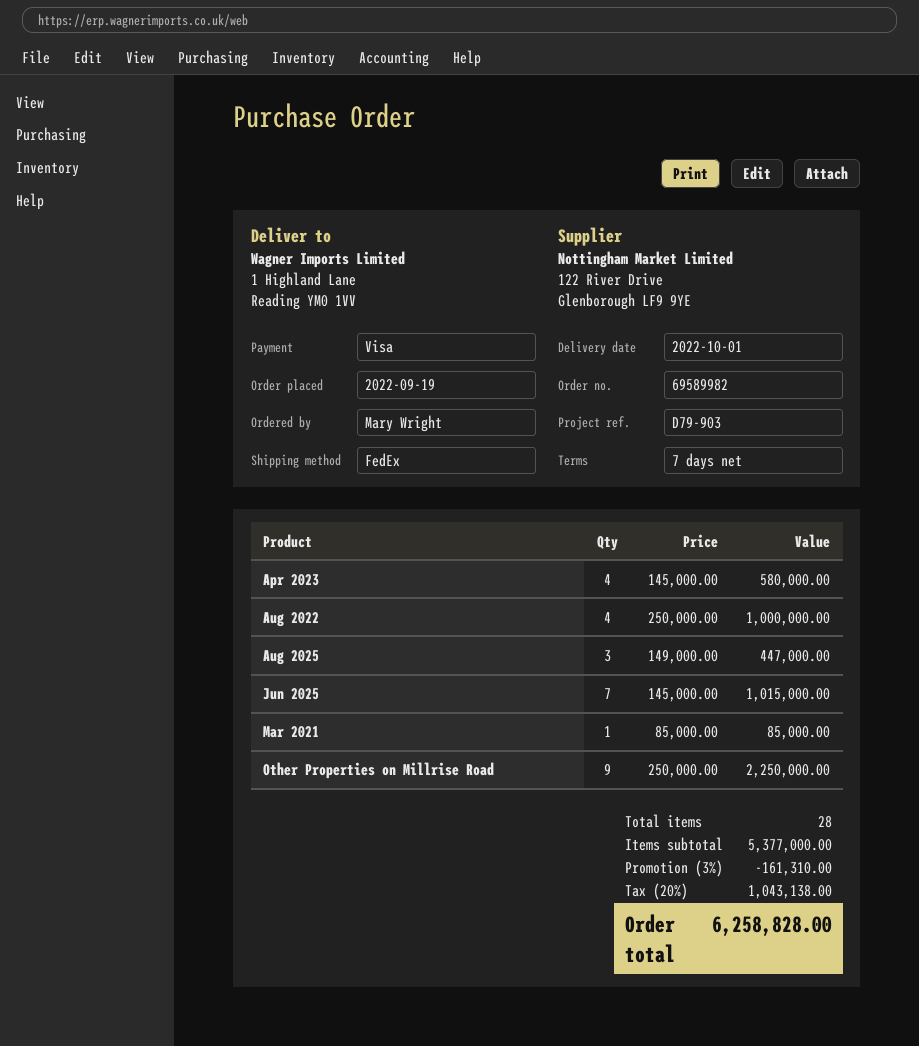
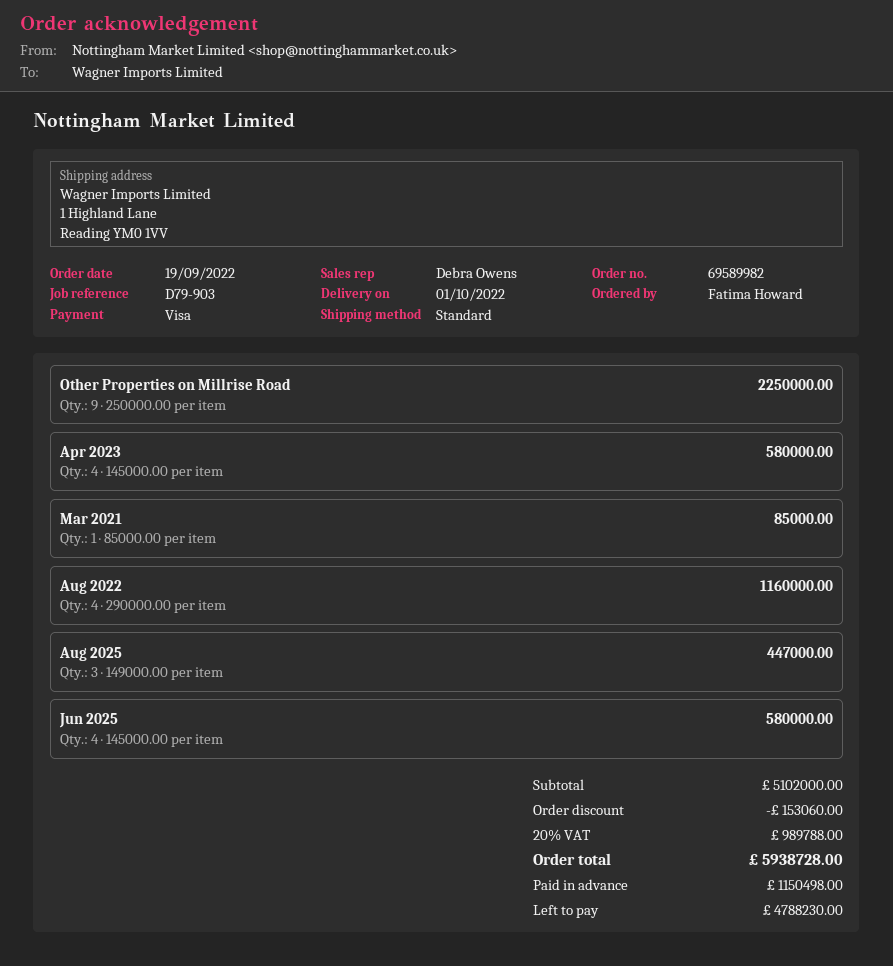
ordered by: Mary Wright -> Fatima Howard
shipping method: FedEx -> standard
Aug 2022: 4 x 250000.00 = 1000000.00 -> 4 x 290000.00 = 1160000.00
Jun 2025: 7 x 145000.00 = 1015000.00 -> 4 x 145000.00 = 580000.00
subtotal: 5377000.00 -> 5102000.00
discount: 161310.00 -> 153060.00
tax: 20% = 1043138.00 -> 20% = 989788.00
total: 6258828.00 -> 5938728.00

